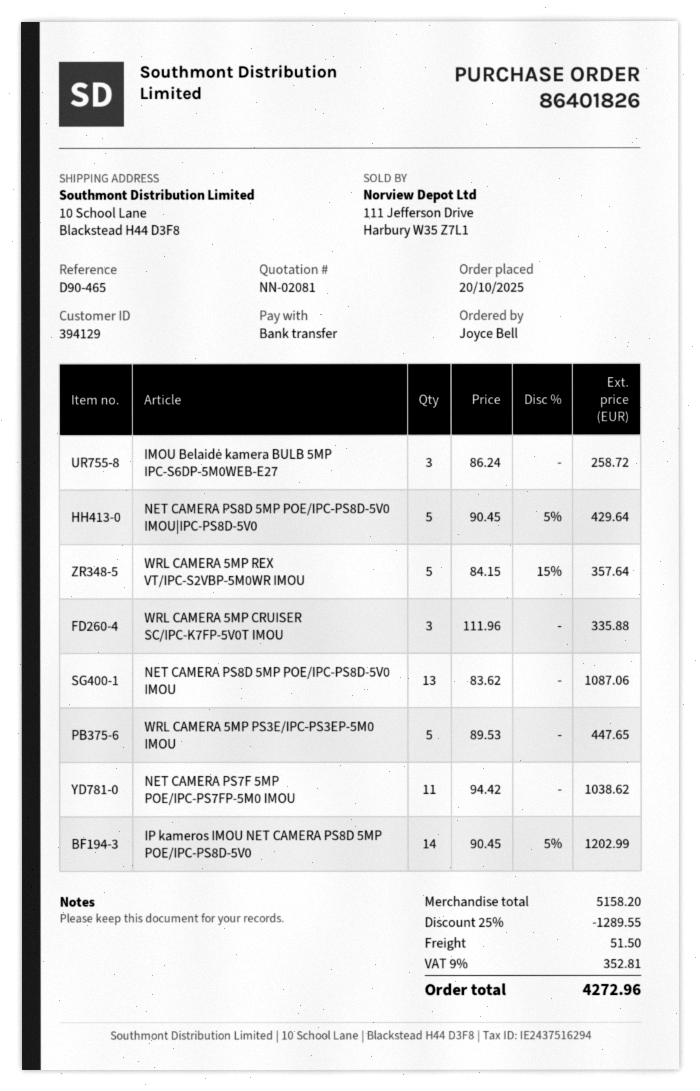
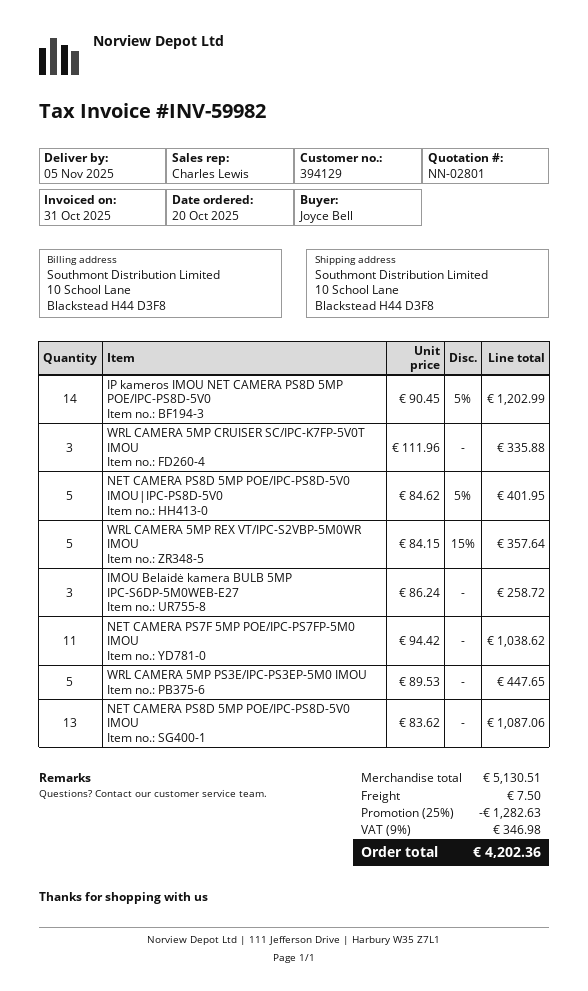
quote number: NN-02081 -> NN-02801
NET CAMERA PS8D 5MP POE/IPC-PS8D-5V0 IMOU|IPC-PS8D-5V0: 5 x 90.45 - 5% = 429.64 -> 5 x 84.62 - 5% = 401.95
subtotal: 5158.20 -> 5130.51
discount: 25% = 1289.55 -> 25% = 1282.63
shipping: 51.50 -> 7.50
tax: 9% = 352.81 -> 9% = 346.98
total: 4272.96 -> 4202.36

